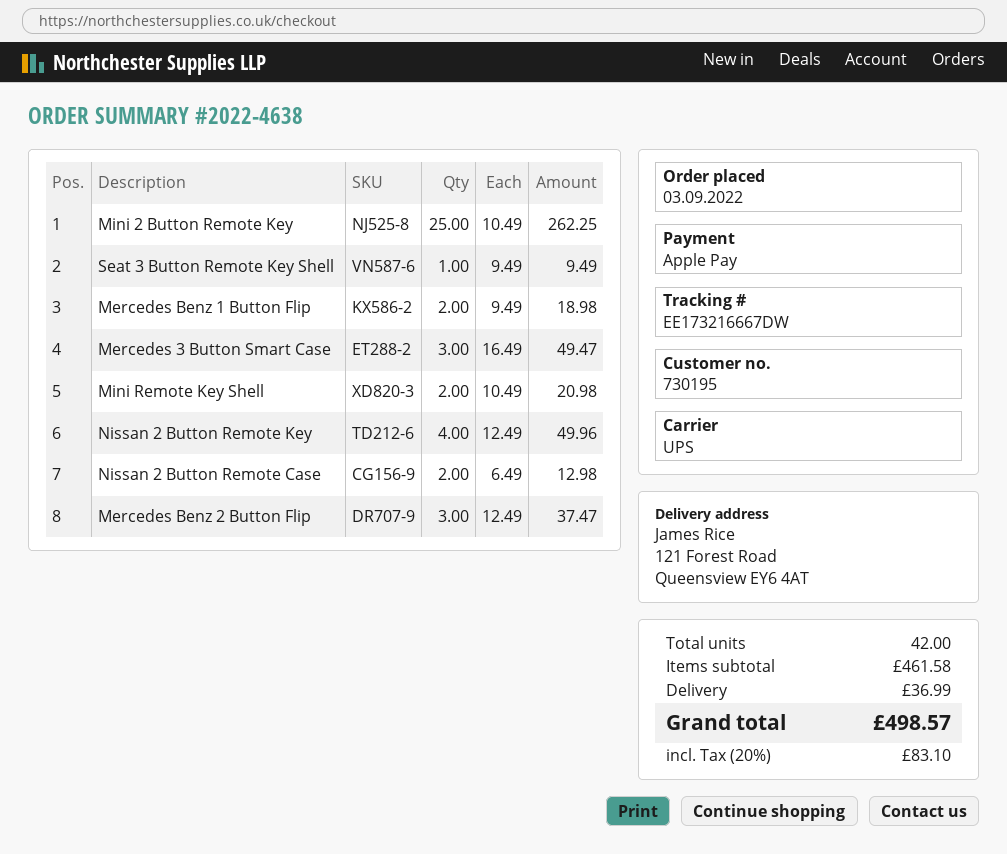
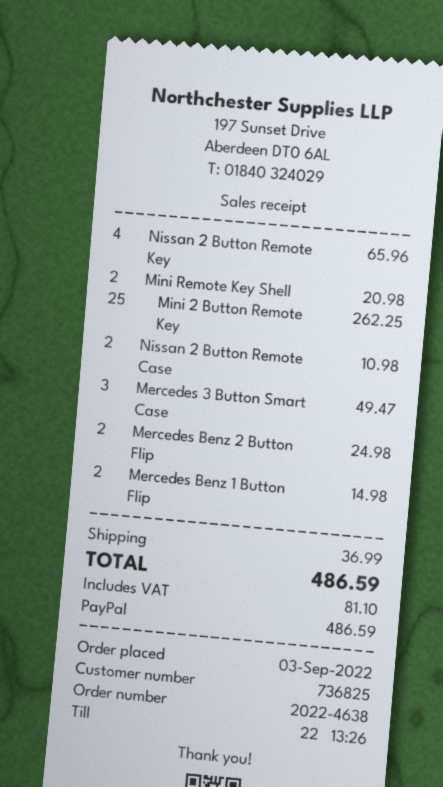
customer number: 730195 -> 736825
payment method: Apple Pay -> PayPal
Seat 3 Button Remote Key Shell: 1 for 9.49 -> none
Mercedes Benz 1 Button Flip: 2 for 18.98 -> 2 for 14.98
Nissan 2 Button Remote Key: 4 for 49.96 -> 4 for 65.96
Nissan 2 Button Remote Case: 2 for 12.98 -> 2 for 10.98
Mercedes Benz 2 Button Flip: 3 for 37.47 -> 2 for 24.98
tax: 83.10 -> 81.10
total: 498.57 -> 486.59

